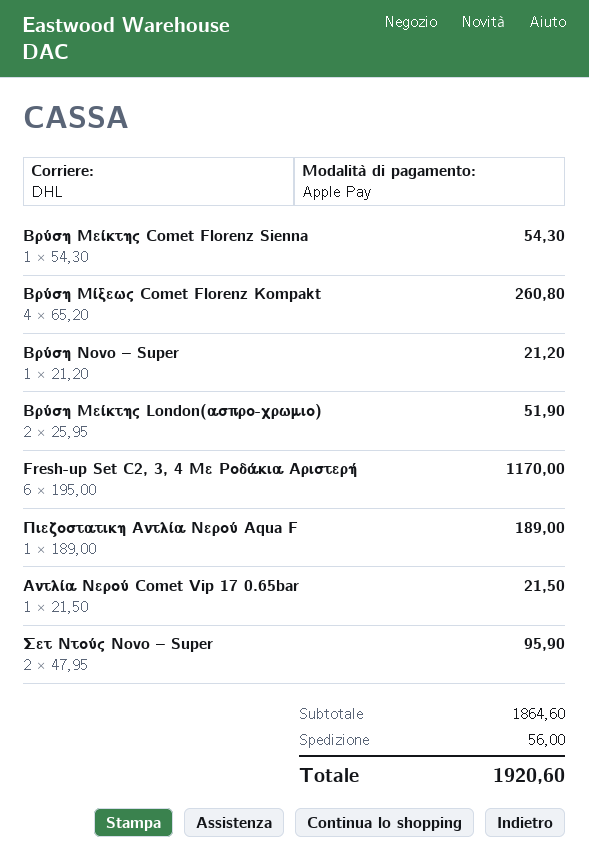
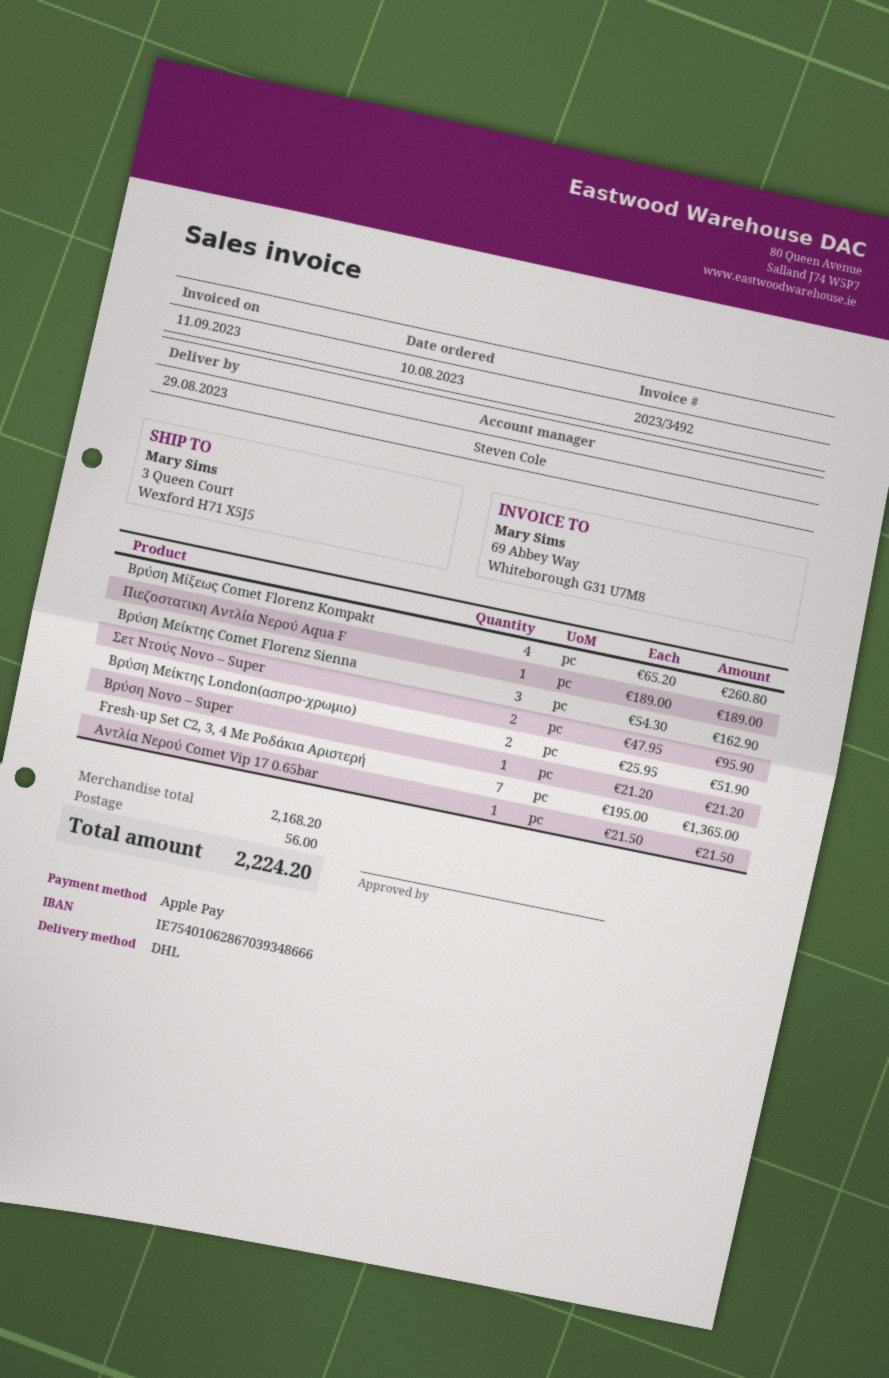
Βρύση Μείκτης Comet Florenz Sienna: 1 x 54.30 = 54.30 -> 3 x 54.30 = 162.90
Fresh-up Set C2, 3, 4 Με Ροδάκια Αριστερή: 6 x 195.00 = 1170.00 -> 7 x 195.00 = 1365.00
subtotal: 1864.60 -> 2168.20
total: 1920.60 -> 2224.20

